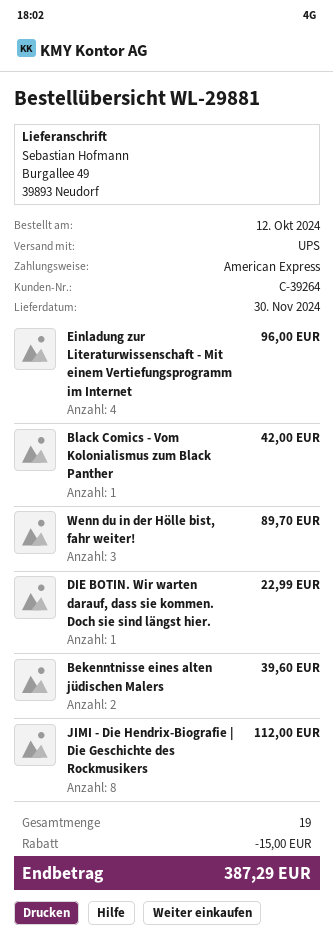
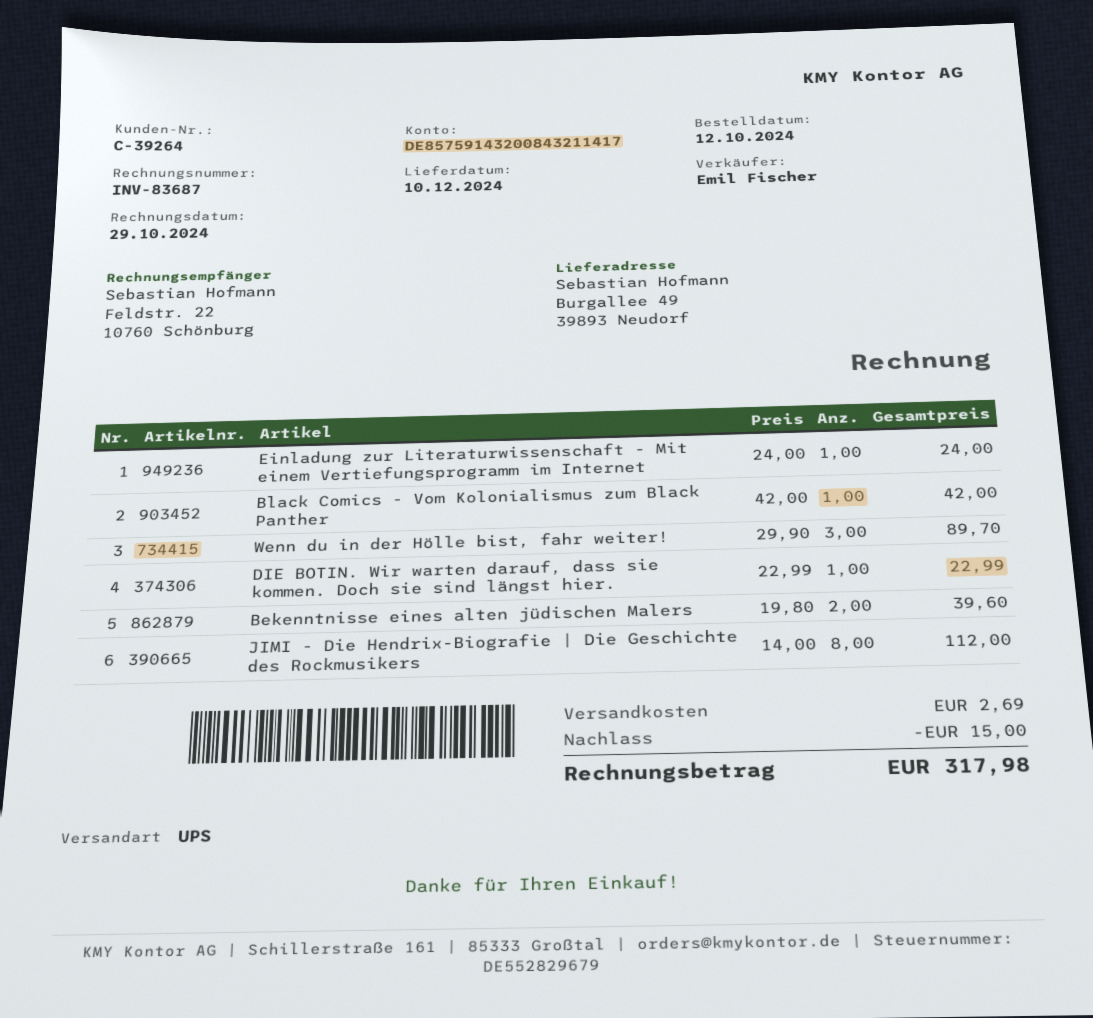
delivery date: 2024-11-30 -> 2024-12-10
Einladung zur Literaturwissenschaft - Mit einem Vertiefungsprogramm im Internet: 4 for 96.00 -> 1 for 24.00
shipping: none -> 2.69
total: 387.29 -> 317.98

